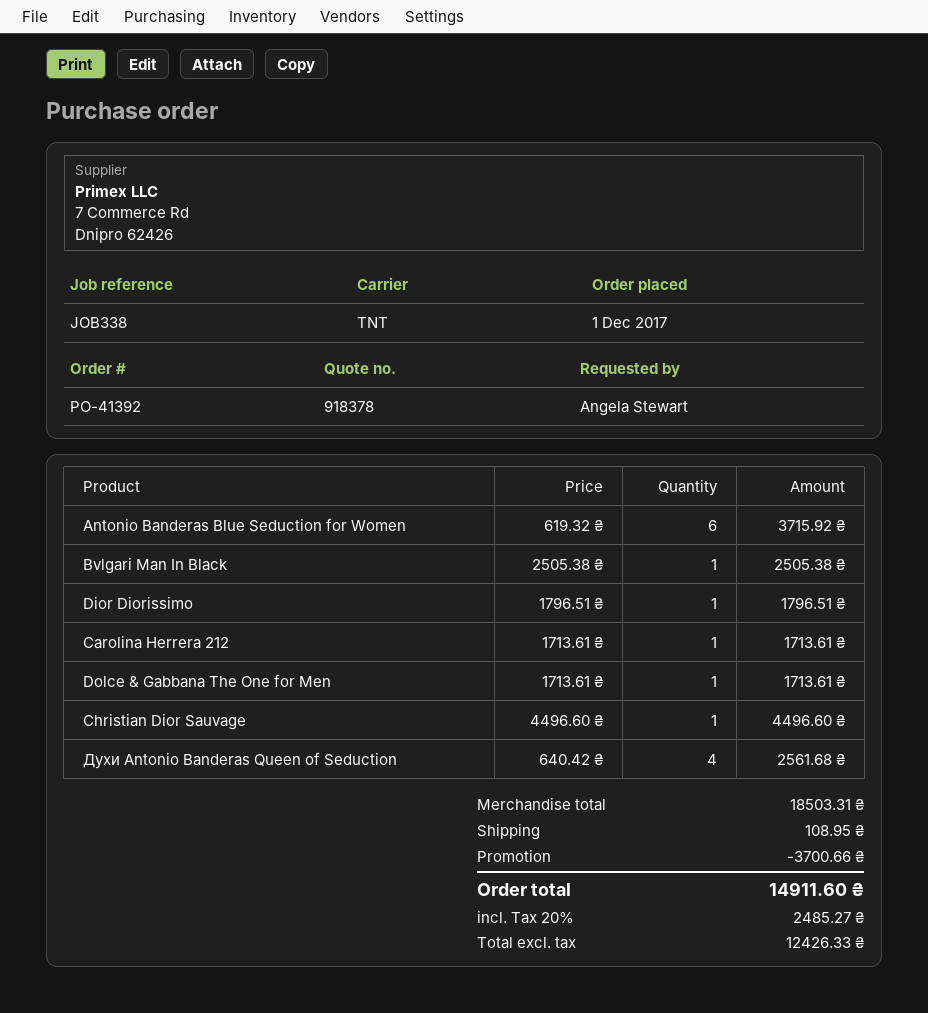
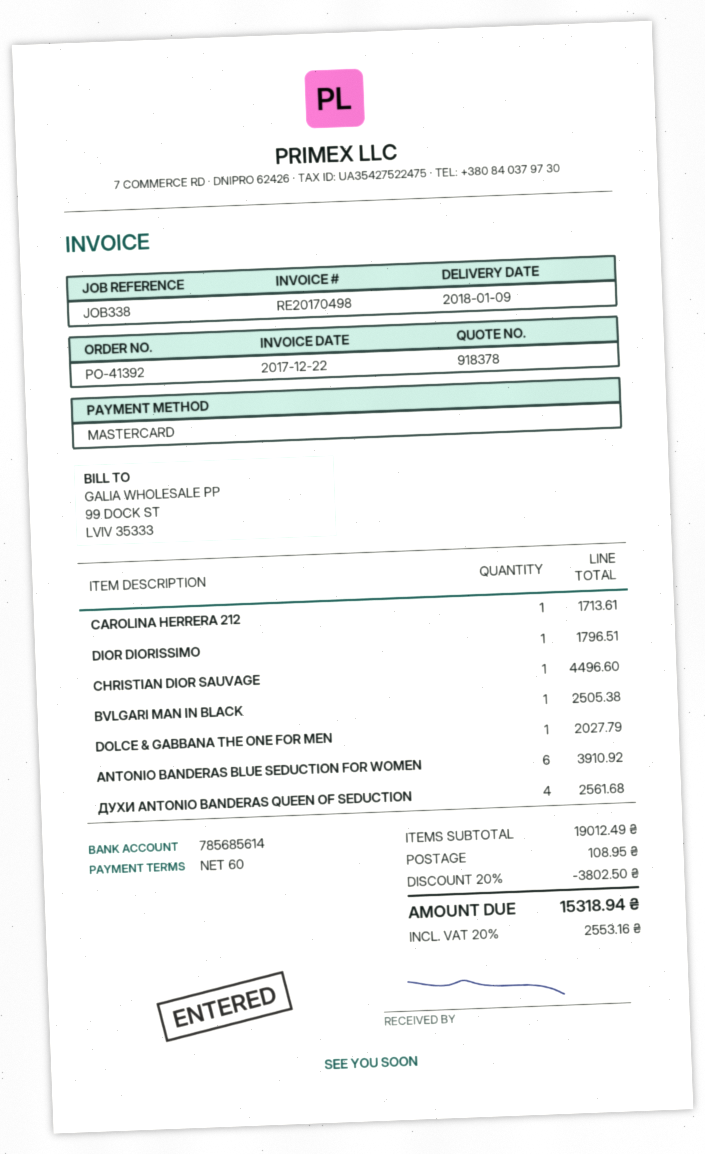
Antonio Banderas Blue Seduction for Women: 6 for 3715.92 -> 6 for 3910.92
Dolce & Gabbana The One for Men: 1 for 1713.61 -> 1 for 2027.79
subtotal: 18503.31 -> 19012.49
discount: 3700.66 -> 3802.50
tax: 20% = 2485.27 -> 20% = 2553.16
total: 14911.60 -> 15318.94

